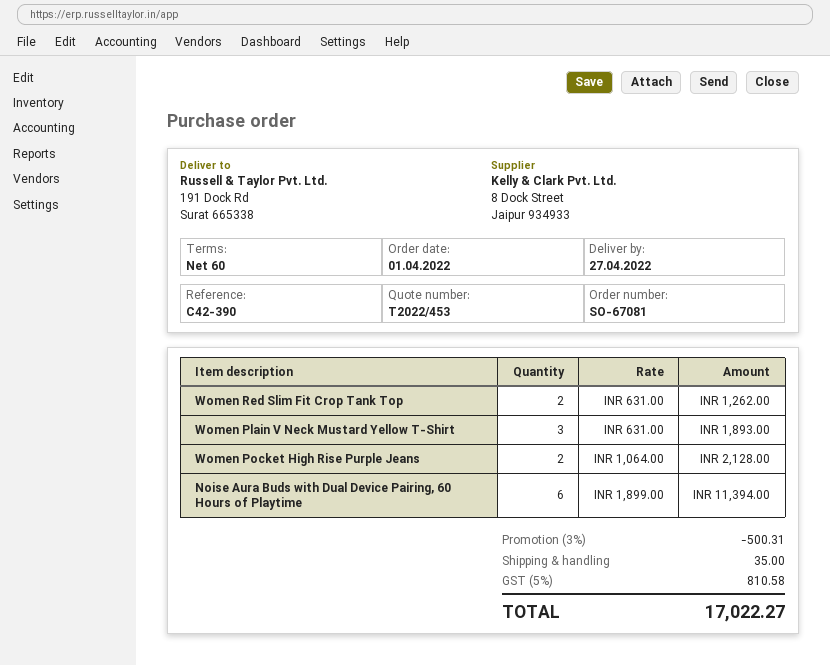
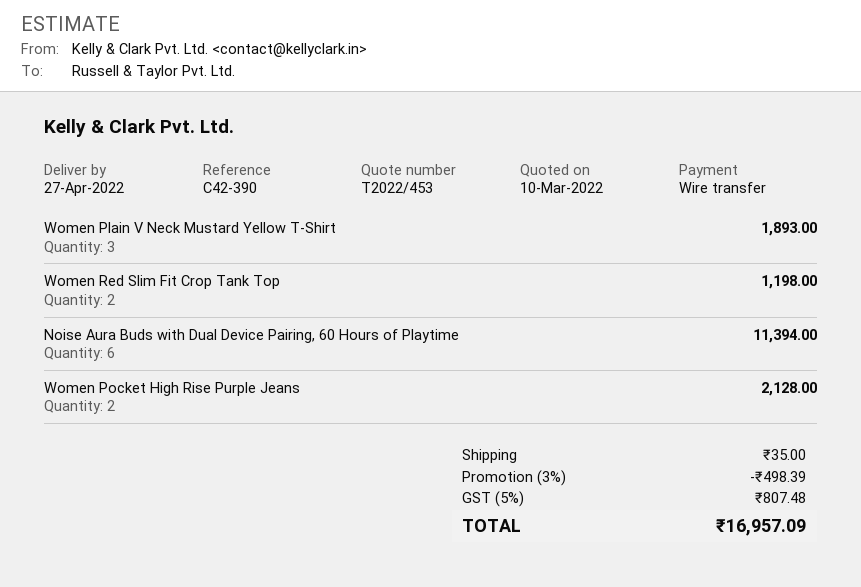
Women Red Slim Fit Crop Tank Top: 2 for 1262.00 -> 2 for 1198.00
discount: 3% = 500.31 -> 3% = 498.39
tax: 5% = 810.58 -> 5% = 807.48
total: 17022.27 -> 16957.09

